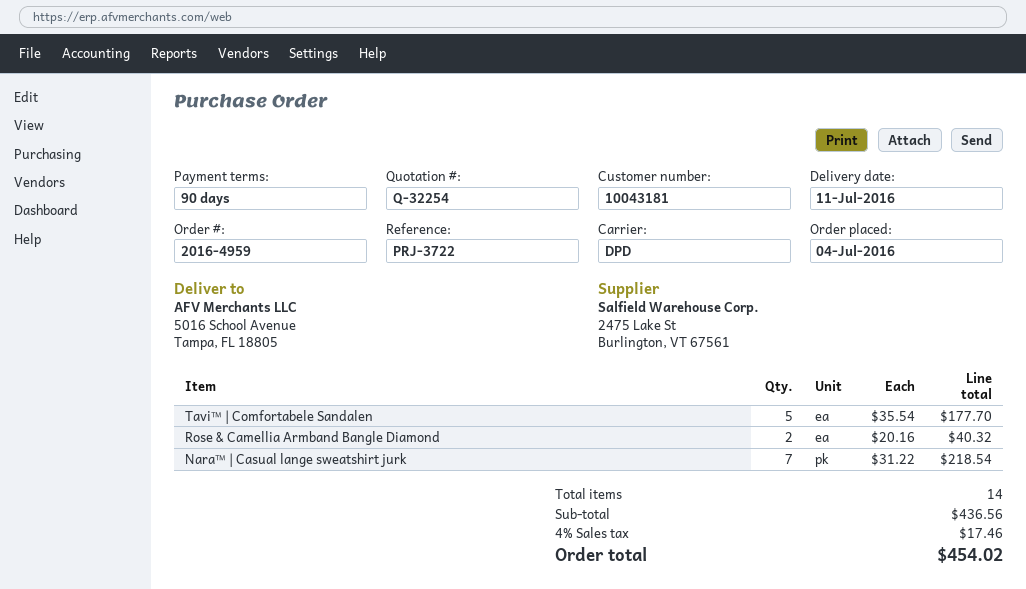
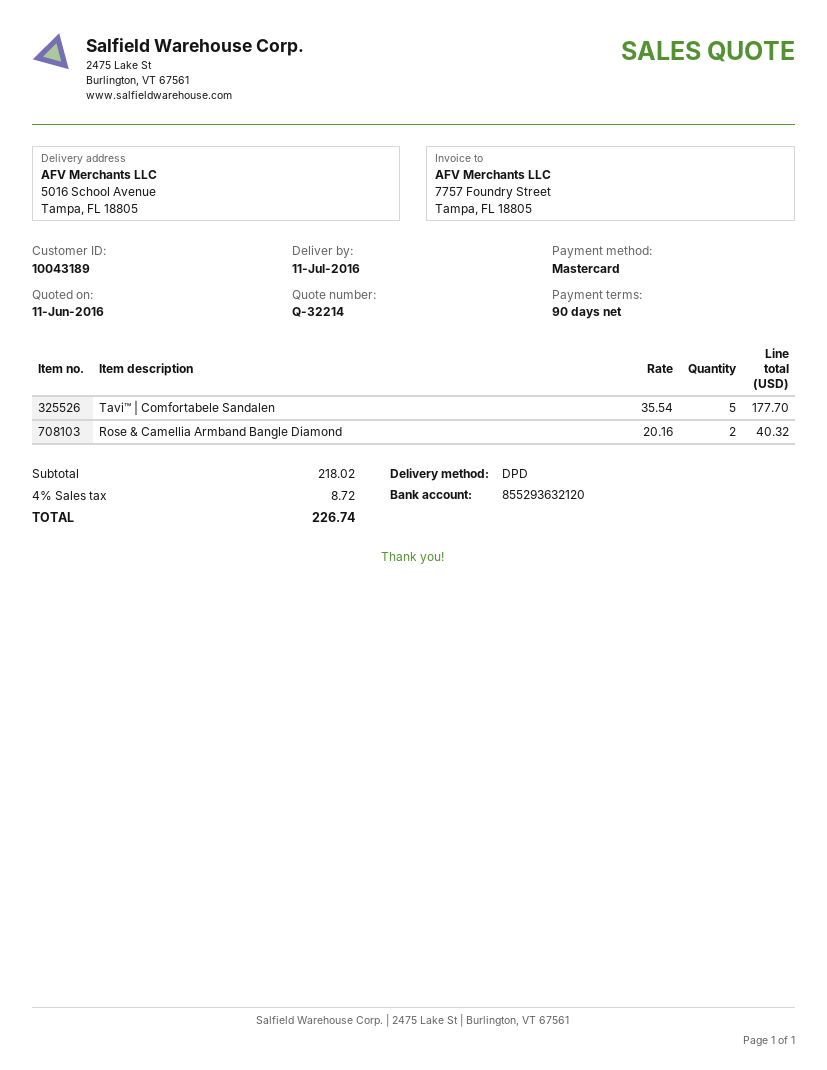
quote number: Q-32254 -> Q-32214
customer number: 10043181 -> 10043189
Nara™ | Casual lange sweatshirt jurk: 7 x 31.22 = 218.54 -> none
subtotal: 436.56 -> 218.02
tax: 4% = 17.46 -> 4% = 8.72
total: 454.02 -> 226.74

